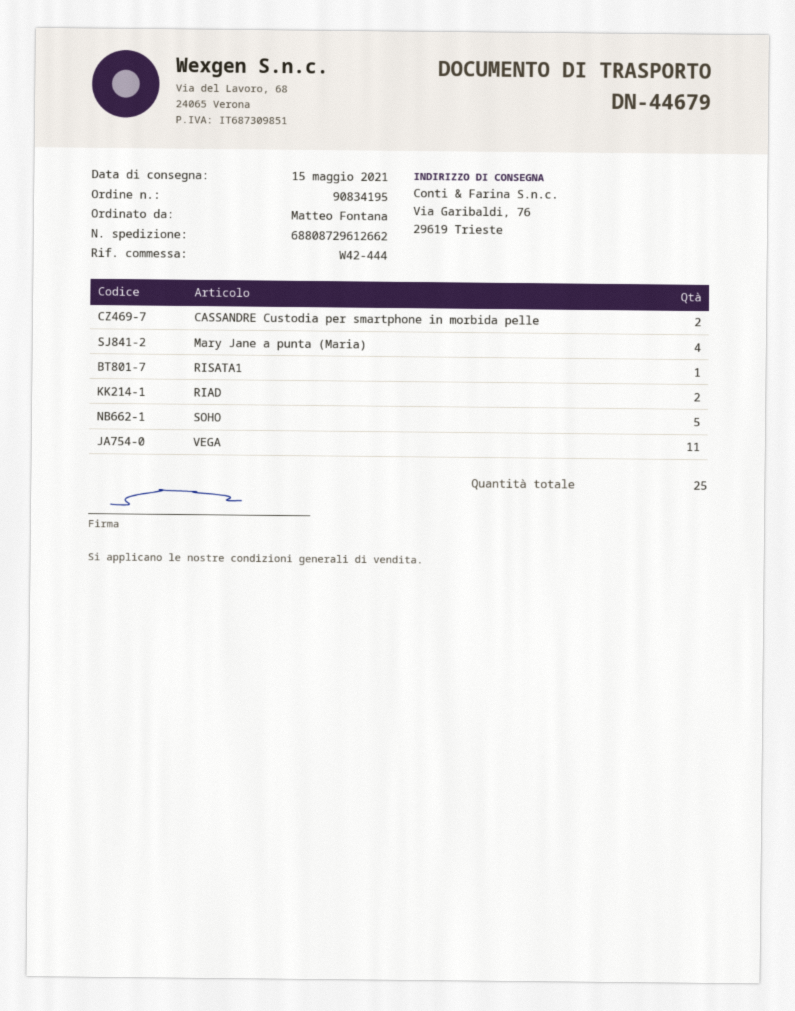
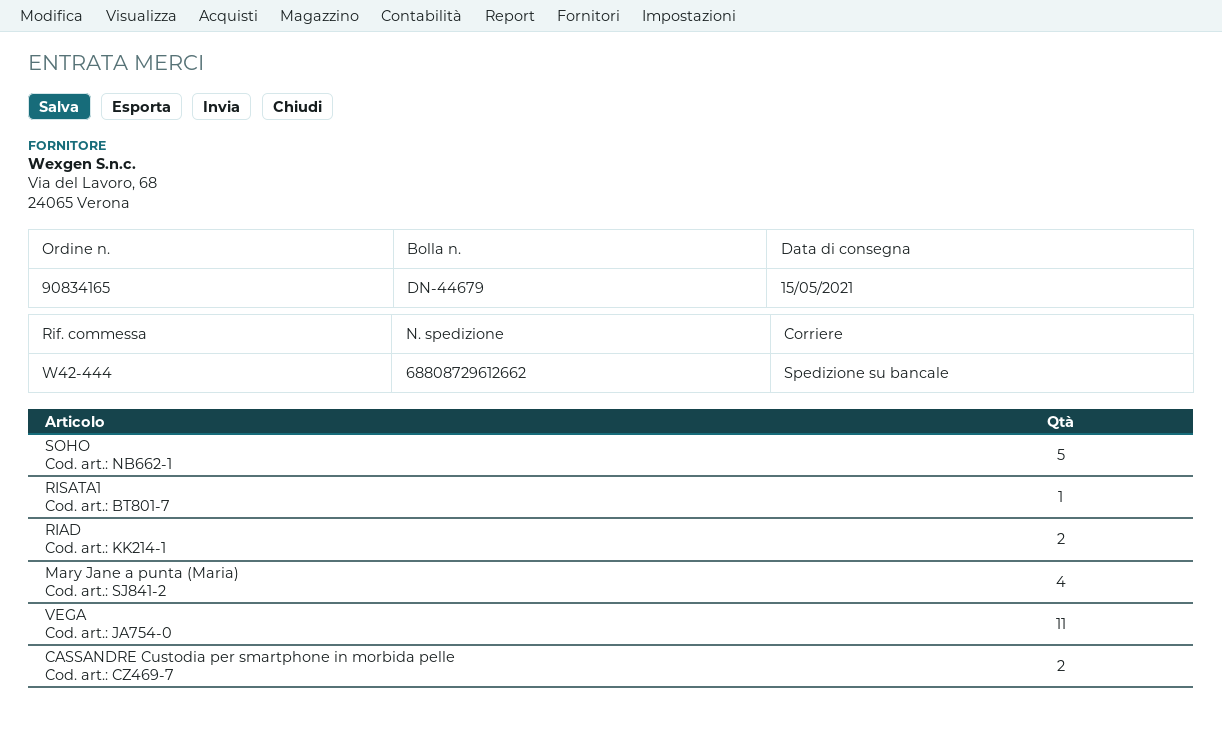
order number: 90834195 -> 90834165

